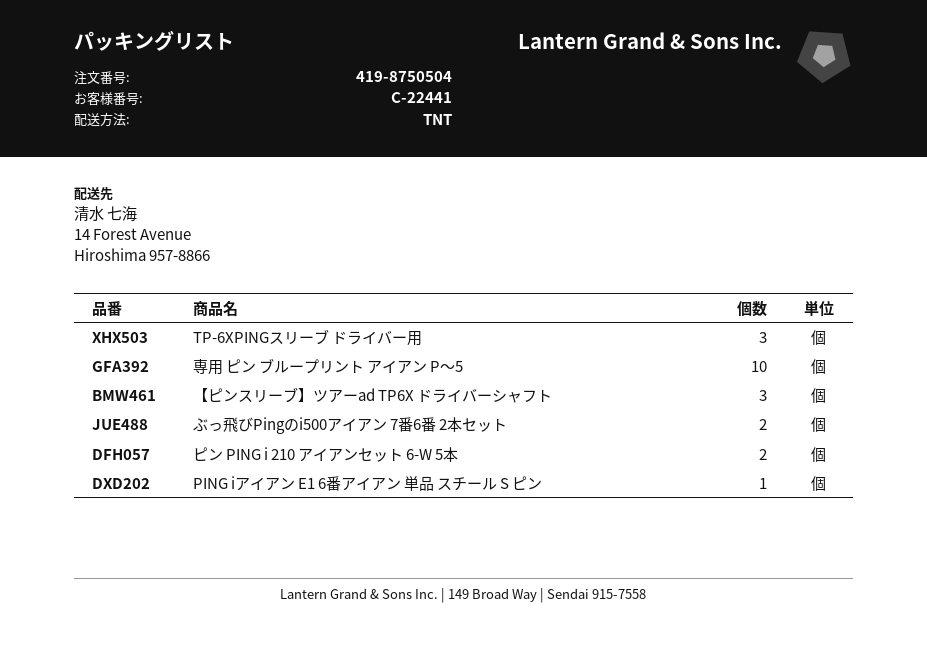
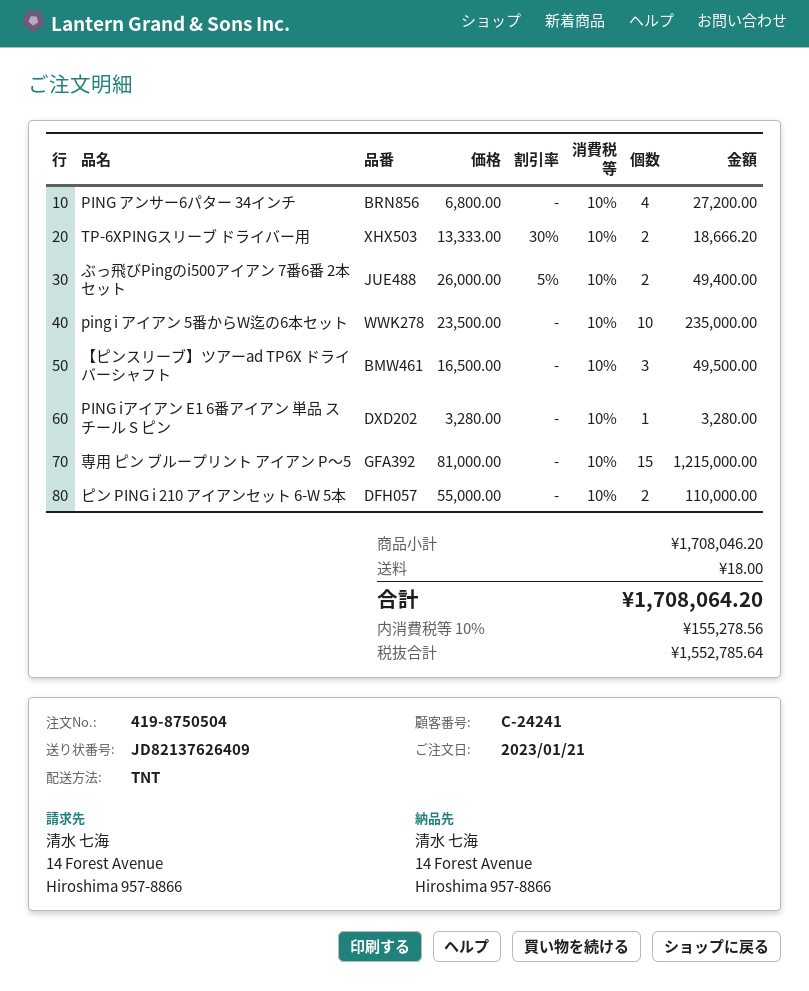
customer number: C-22441 -> C-24241
TP-6XPINGスリーブ ドライバー用: 3 -> 2
専用 ピン ブループリント アイアン P〜5: 10 -> 15
PING アンサー6パター 34インチ: none -> 4
ping i アイアン 5番からW迄の6本セット: none -> 10

